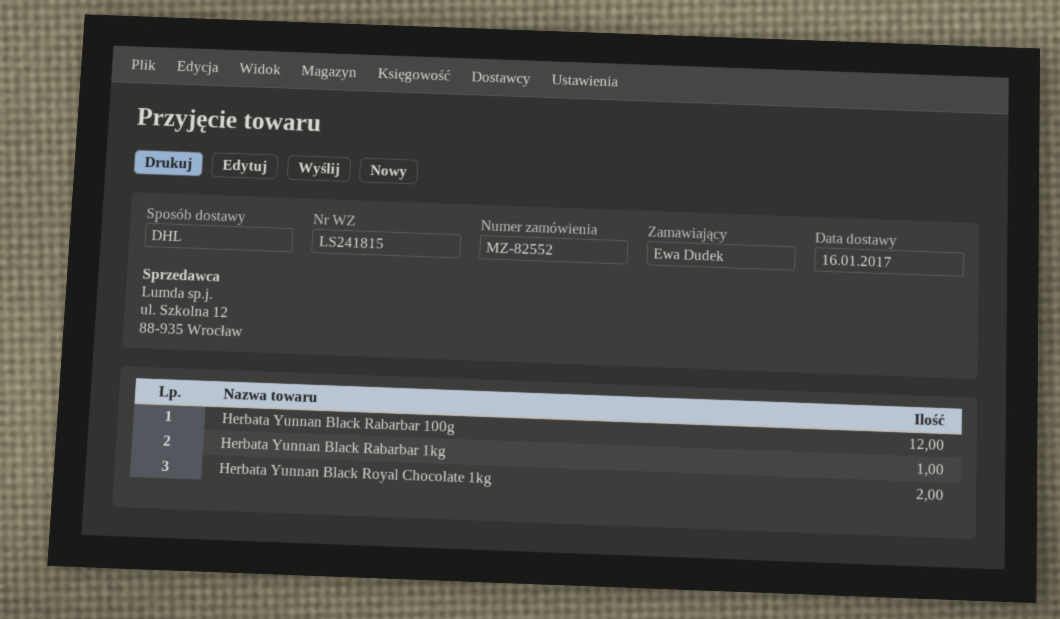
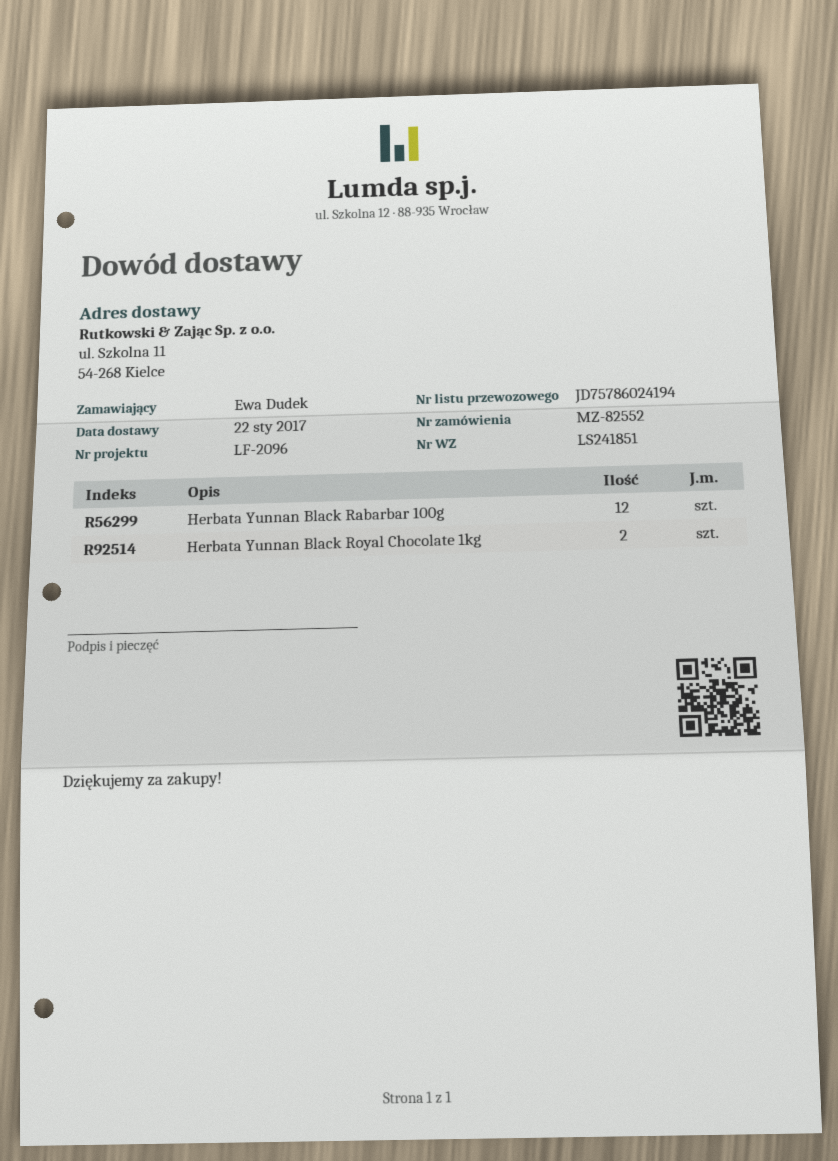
delivery note number: LS241815 -> LS241851
delivery date: 2017-01-16 -> 2017-01-22
Herbata Yunnan Black Rabarbar 1kg: 1 -> none

